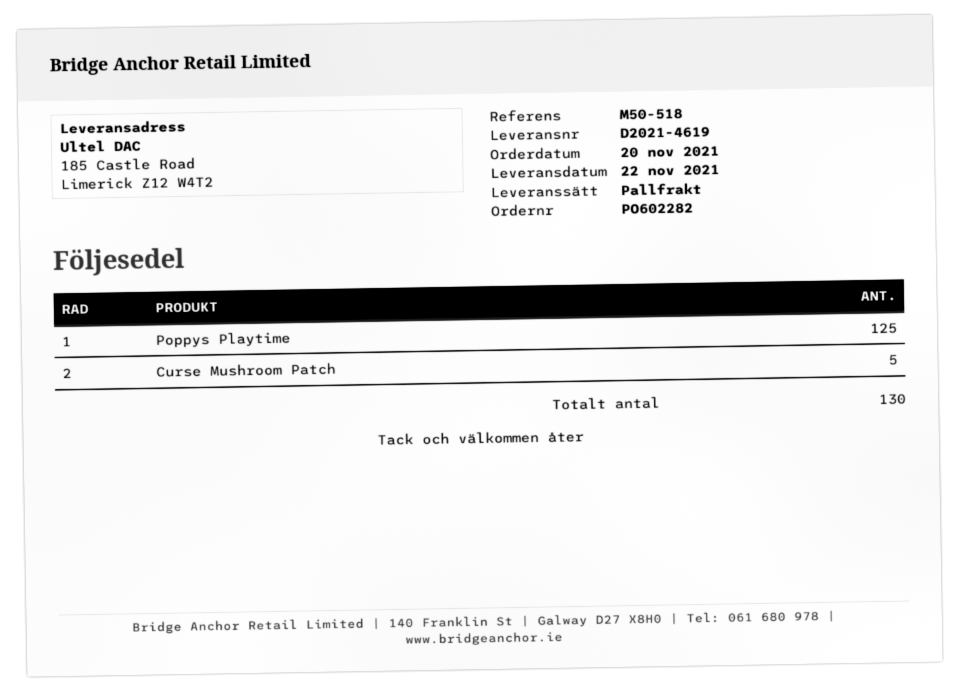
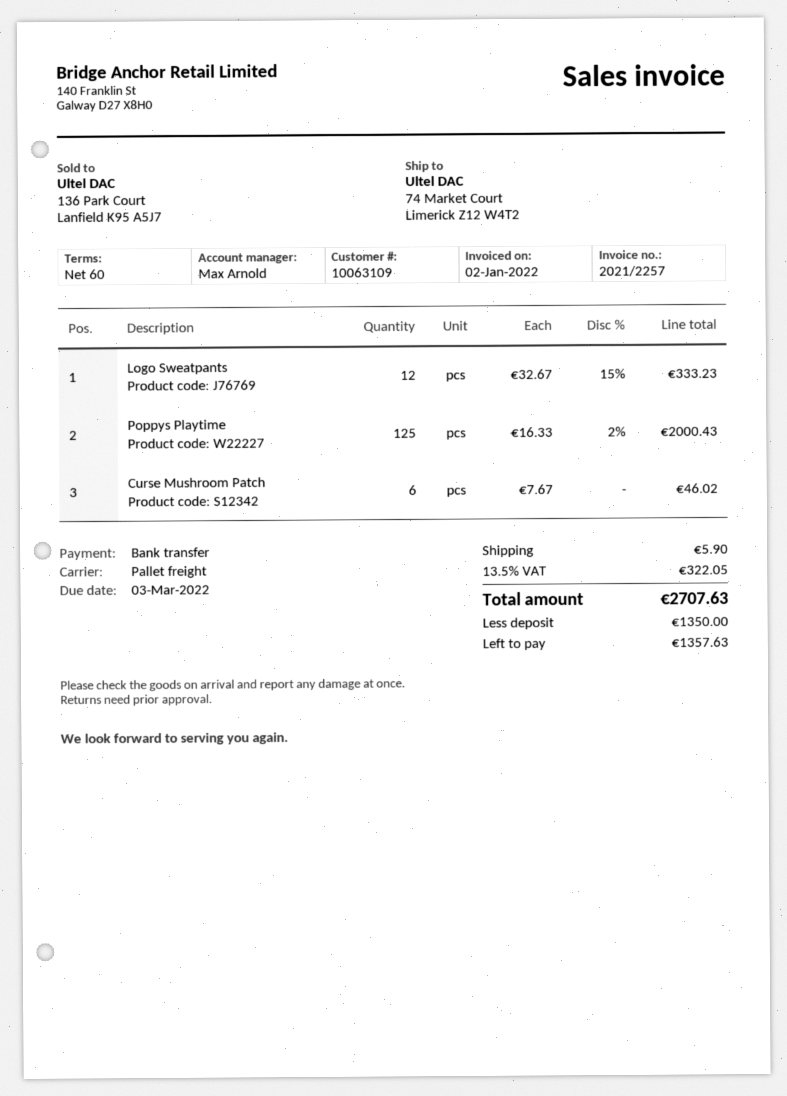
ship to: 185 Castle Road, Limerick Z12 W4T2 -> 74 Market Court, Limerick Z12 W4T2
Curse Mushroom Patch: 5 -> 6
Logo Sweatpants: none -> 12

